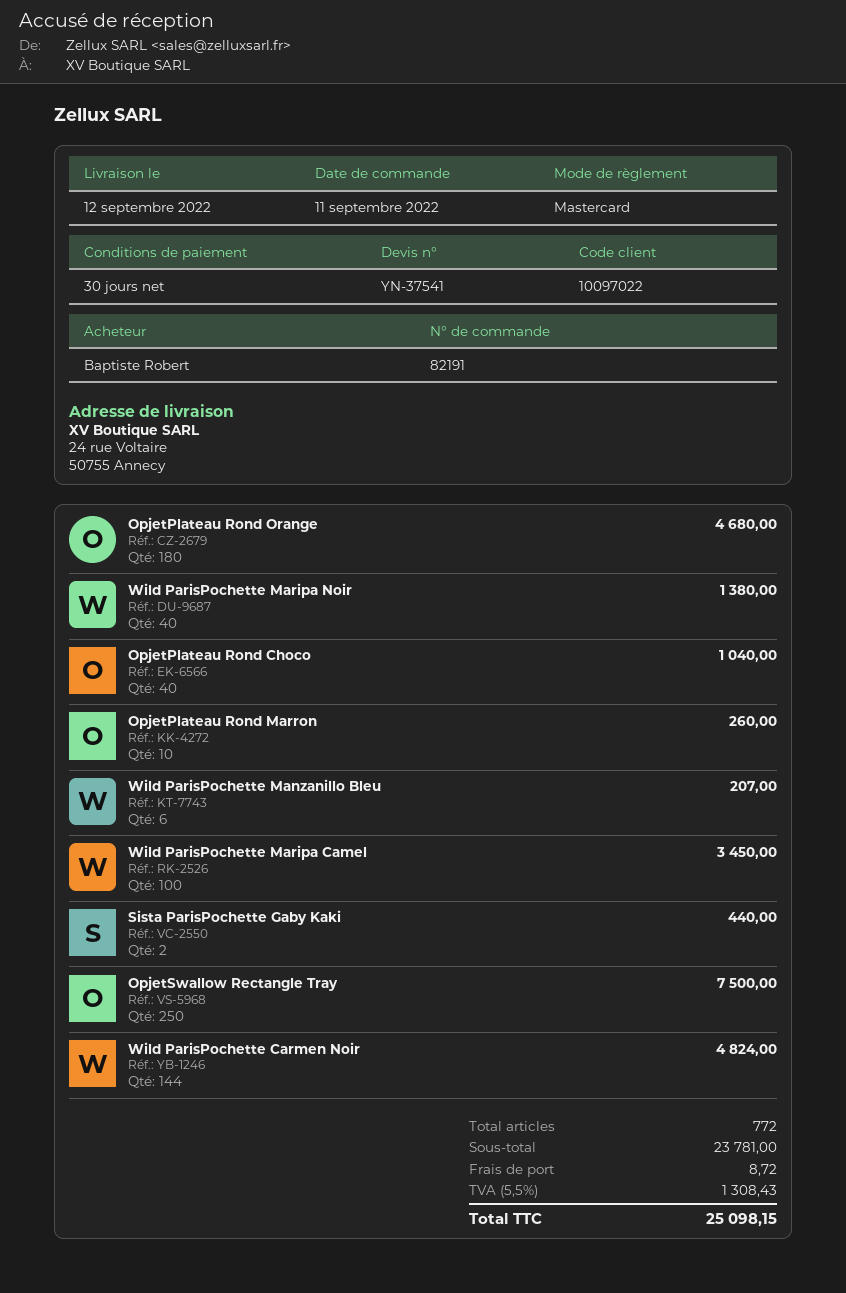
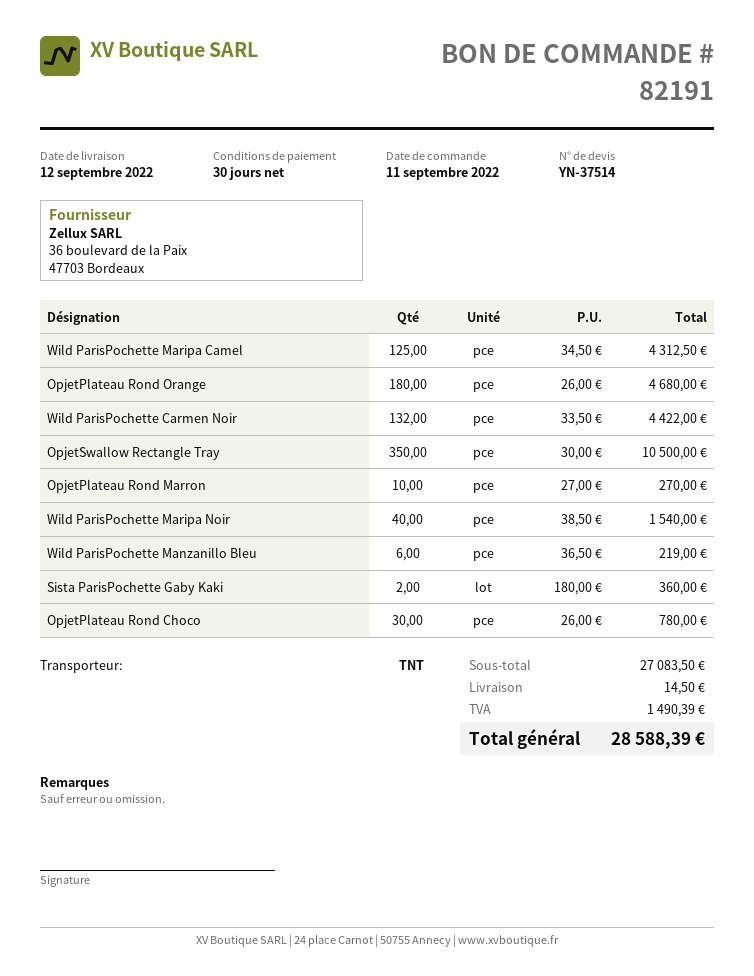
quote number: YN-37541 -> YN-37514
Wild ParisPochette Maripa Noir: 40 for 1380.00 -> 40 for 1540.00
OpjetPlateau Rond Choco: 40 for 1040.00 -> 30 for 780.00
OpjetPlateau Rond Marron: 10 for 260.00 -> 10 for 270.00
Wild ParisPochette Manzanillo Bleu: 6 for 207.00 -> 6 for 219.00
Wild ParisPochette Maripa Camel: 100 for 3450.00 -> 125 for 4312.50
Sista ParisPochette Gaby Kaki: 2 for 440.00 -> 2 for 360.00
OpjetSwallow Rectangle Tray: 250 for 7500.00 -> 350 for 10500.00
Wild ParisPochette Carmen Noir: 144 for 4824.00 -> 132 for 4422.00
subtotal: 23781.00 -> 27083.50
shipping: 8.72 -> 14.50
tax: 1308.43 -> 1490.39
total: 25098.15 -> 28588.39

